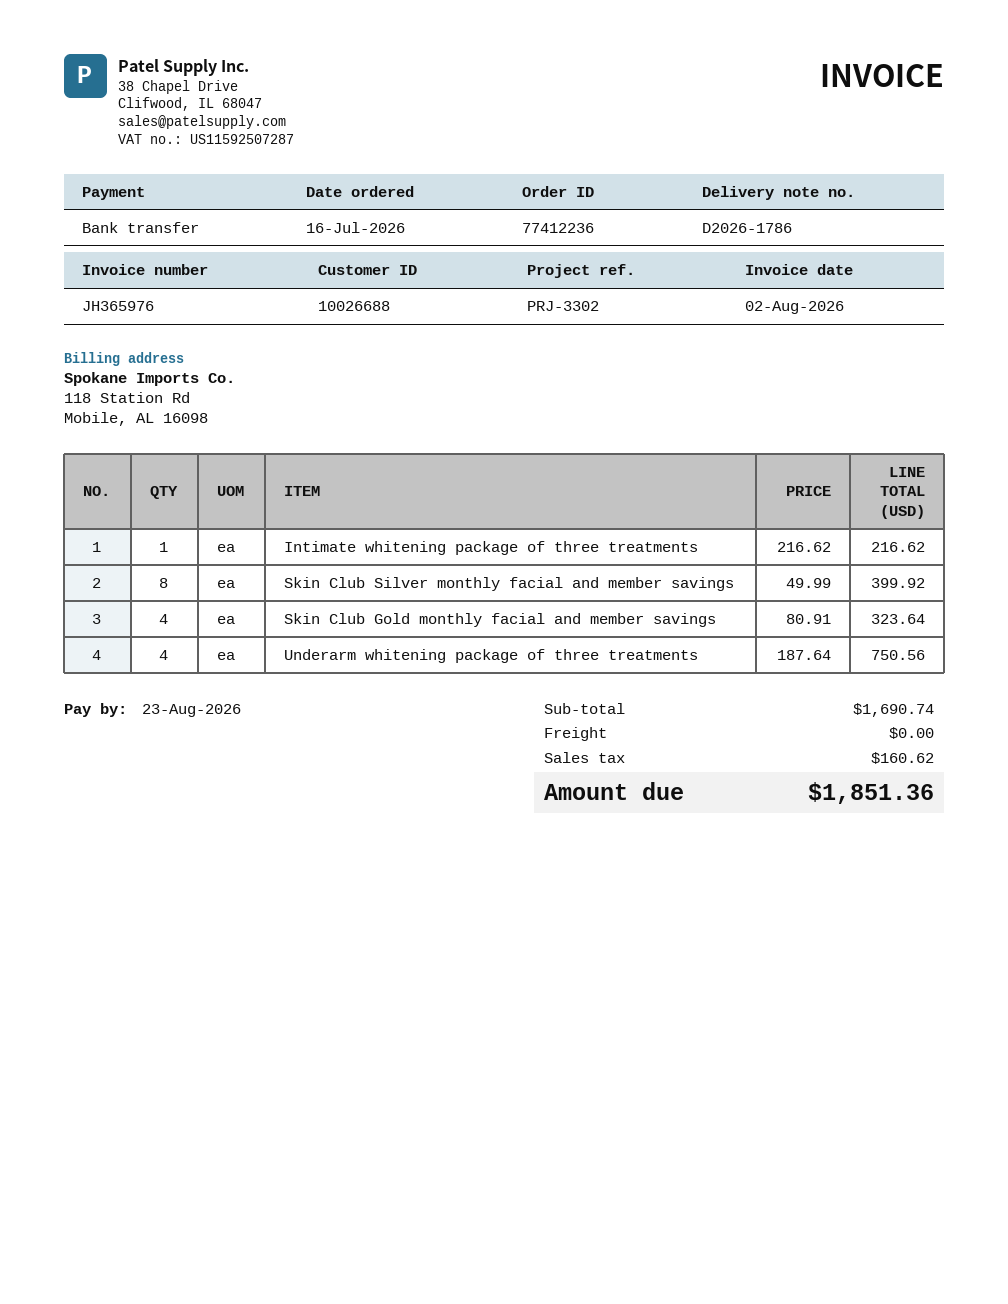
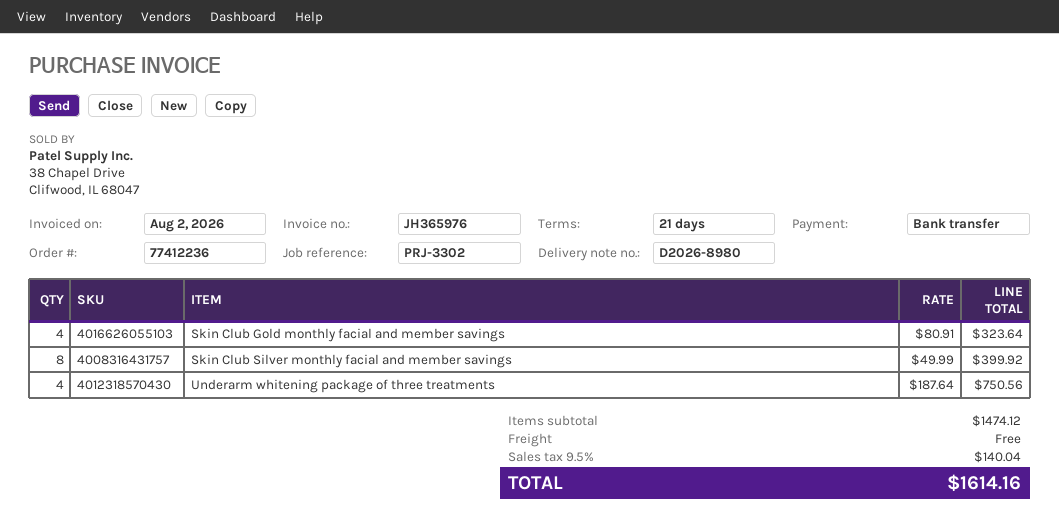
delivery note number: D2026-1786 -> D2026-8980
Intimate whitening package of three treatments: 1 x 216.62 = 216.62 -> none
subtotal: 1690.74 -> 1474.12
tax: 160.62 -> 140.04
total: 1851.36 -> 1614.16

